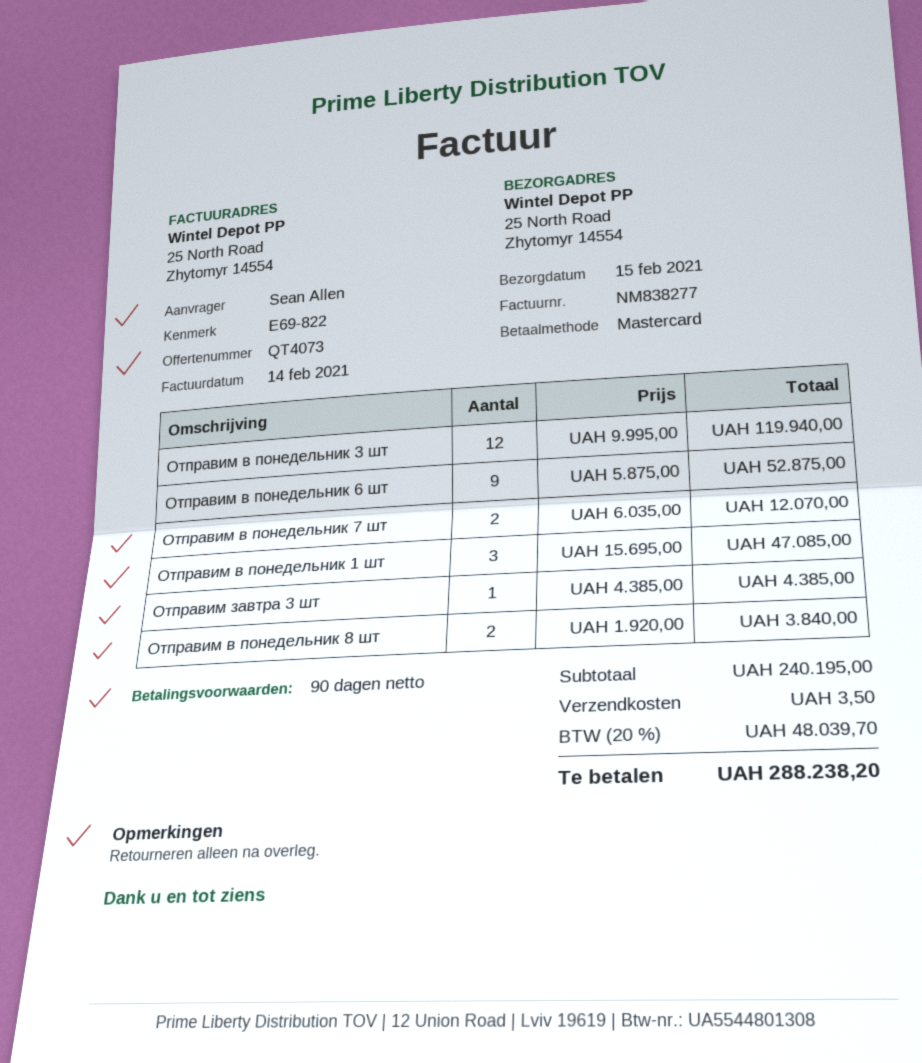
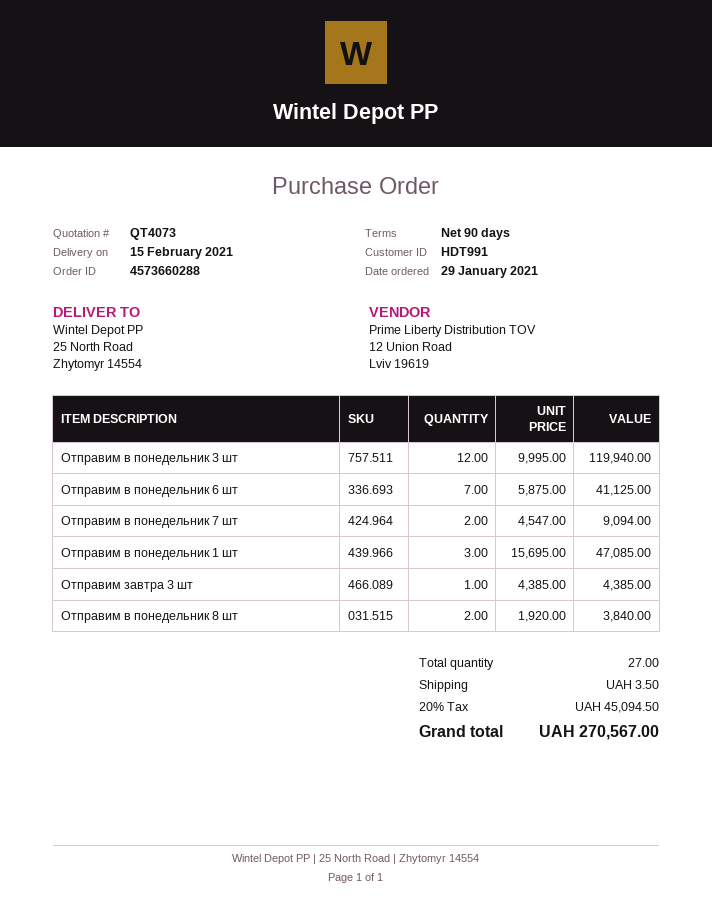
Отправим в понедельник 6 шт: 9 x 5875.00 = 52875.00 -> 7 x 5875.00 = 41125.00
Отправим в понедельник 7 шт: 2 x 6035.00 = 12070.00 -> 2 x 4547.00 = 9094.00
tax: 20% = 48039.70 -> 20% = 45094.50
total: 288238.20 -> 270567.00

